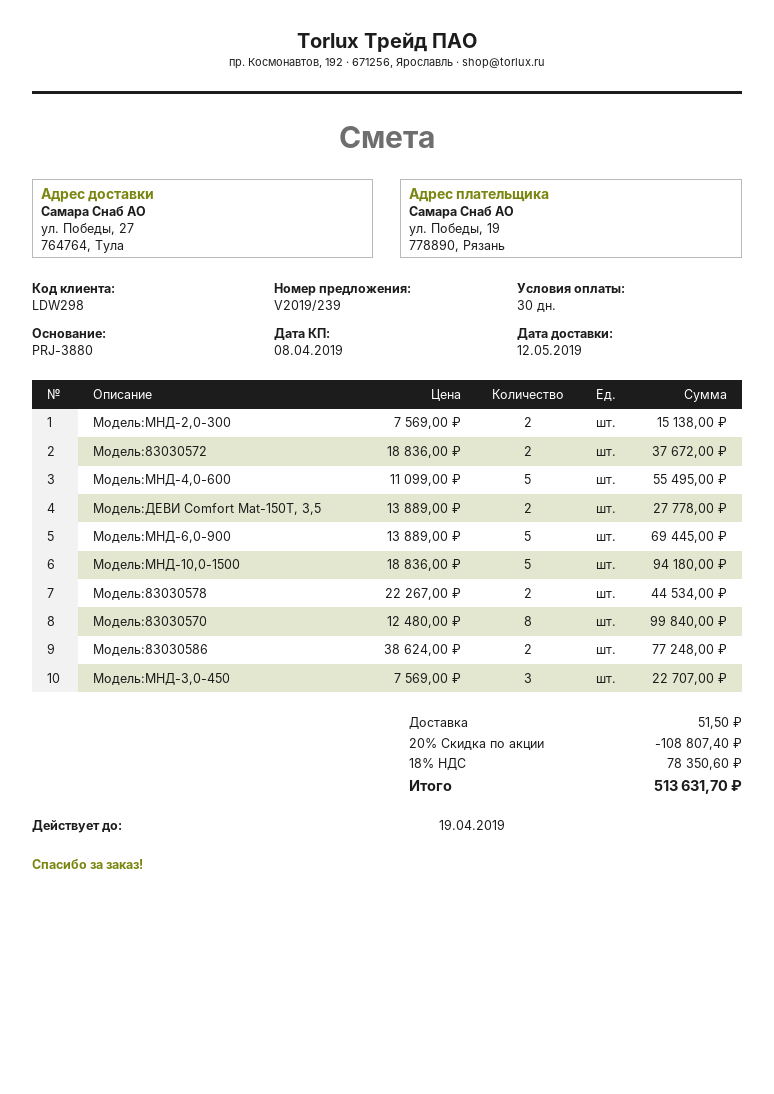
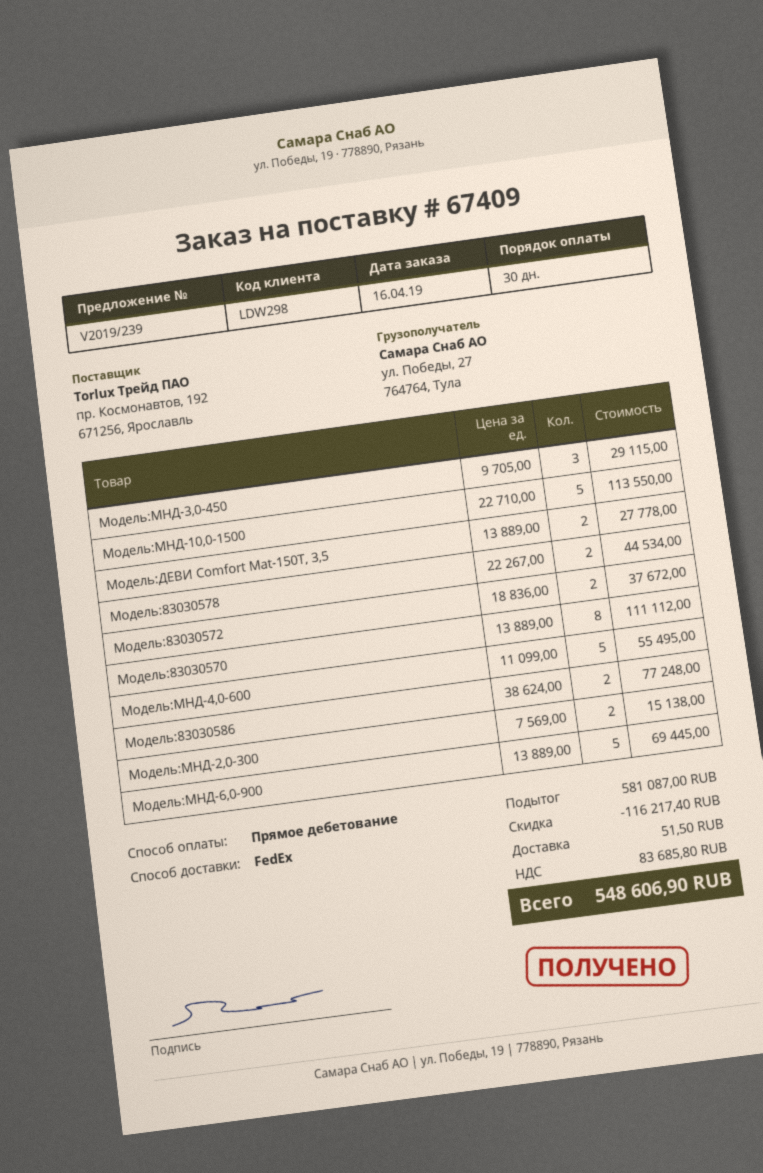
Модель:МНД-10,0-1500: 5 x 18836.00 = 94180.00 -> 5 x 22710.00 = 113550.00
Модель:83030570: 8 x 12480.00 = 99840.00 -> 8 x 13889.00 = 111112.00
Модель:МНД-3,0-450: 3 x 7569.00 = 22707.00 -> 3 x 9705.00 = 29115.00
discount: 108807.40 -> 116217.40
tax: 78350.60 -> 83685.80
total: 513631.70 -> 548606.90

